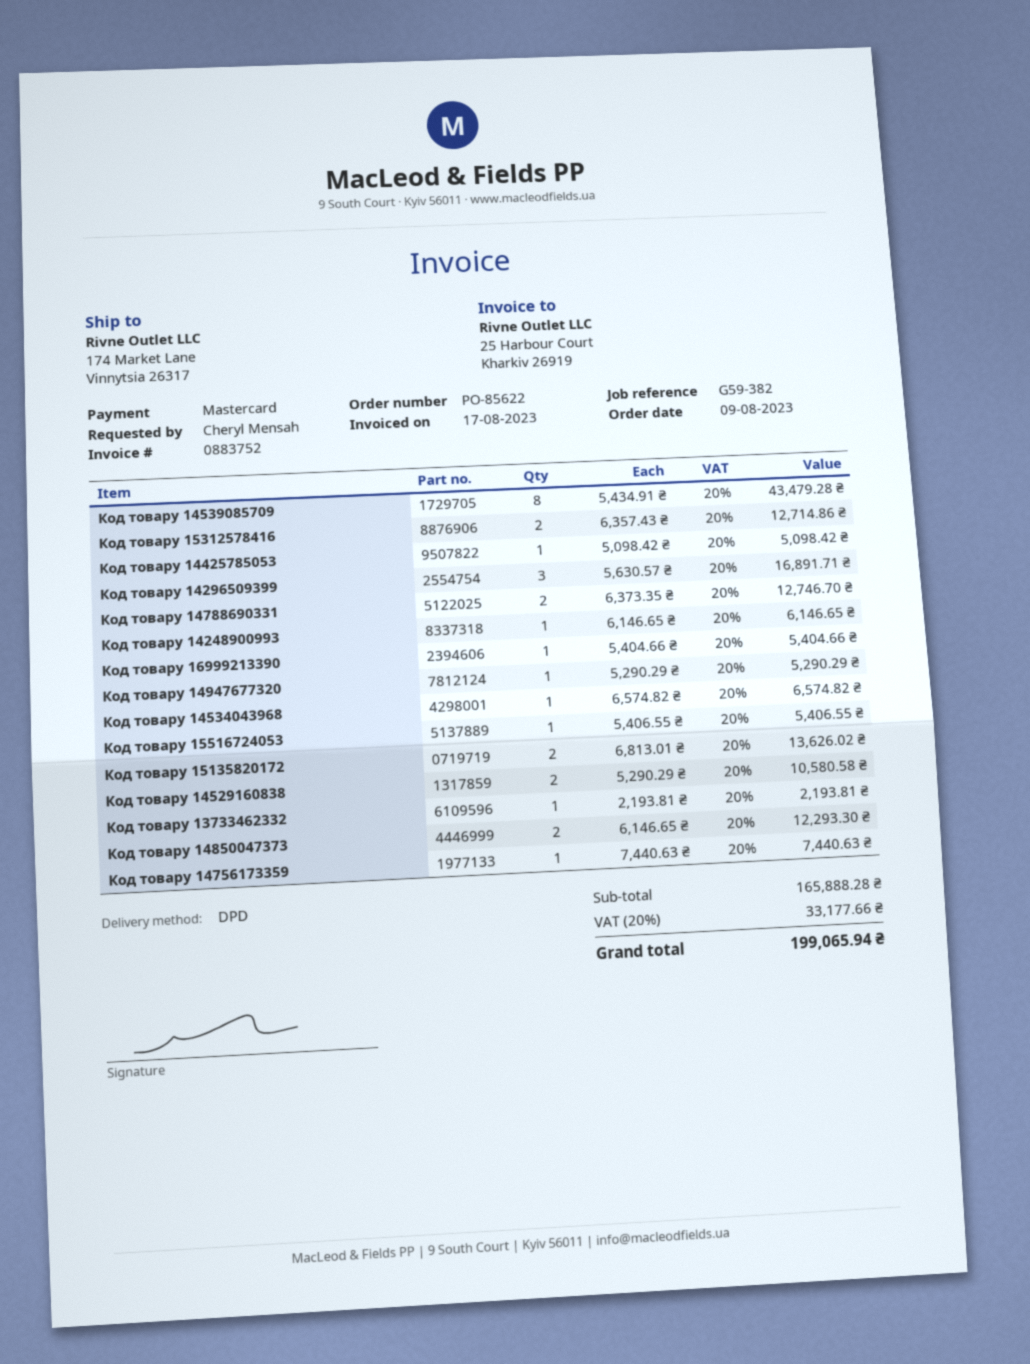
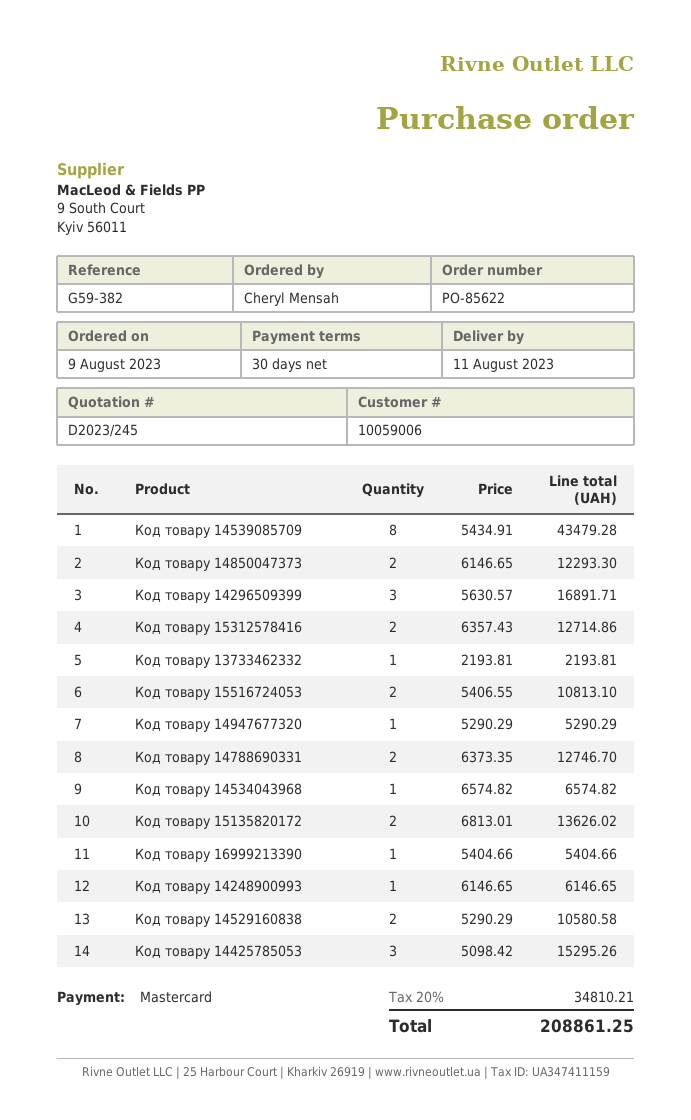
Код товару 14425785053: 1 x 5098.42 = 5098.42 -> 3 x 5098.42 = 15295.26
Код товару 15516724053: 1 x 5406.55 = 5406.55 -> 2 x 5406.55 = 10813.10
Код товару 14756173359: 1 x 7440.63 = 7440.63 -> none
tax: 20% = 33177.66 -> 20% = 34810.21
total: 199065.94 -> 208861.25

